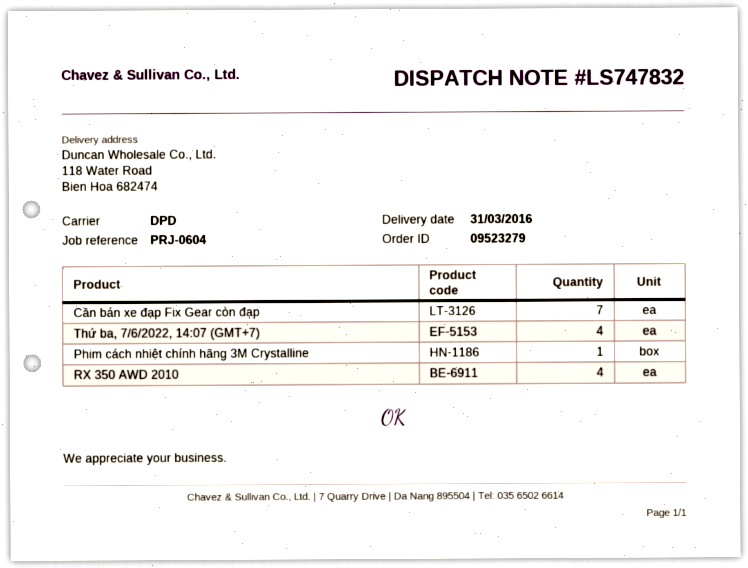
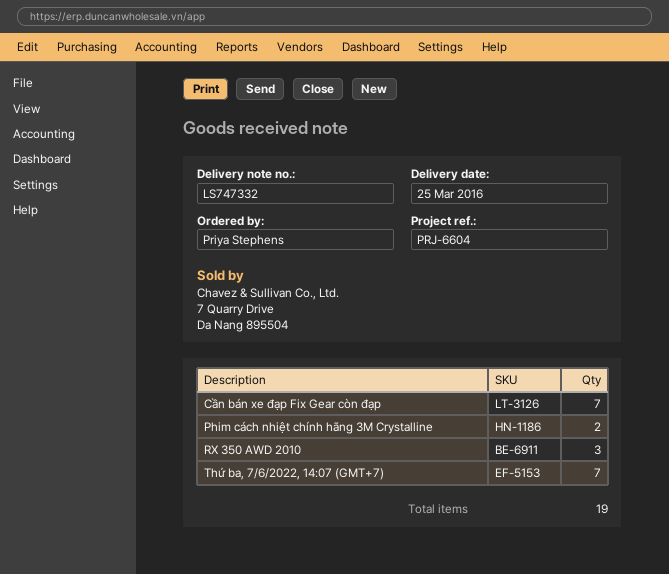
delivery note number: LS747832 -> LS747332
delivery date: 2016-03-31 -> 2016-03-25
reference: PRJ-0604 -> PRJ-6604
Thứ ba, 7/6/2022, 14:07 (GMT+7): 4 -> 7
Phim cách nhiệt chính hãng 3M Crystalline: 1 -> 2
RX 350 AWD 2010: 4 -> 3

